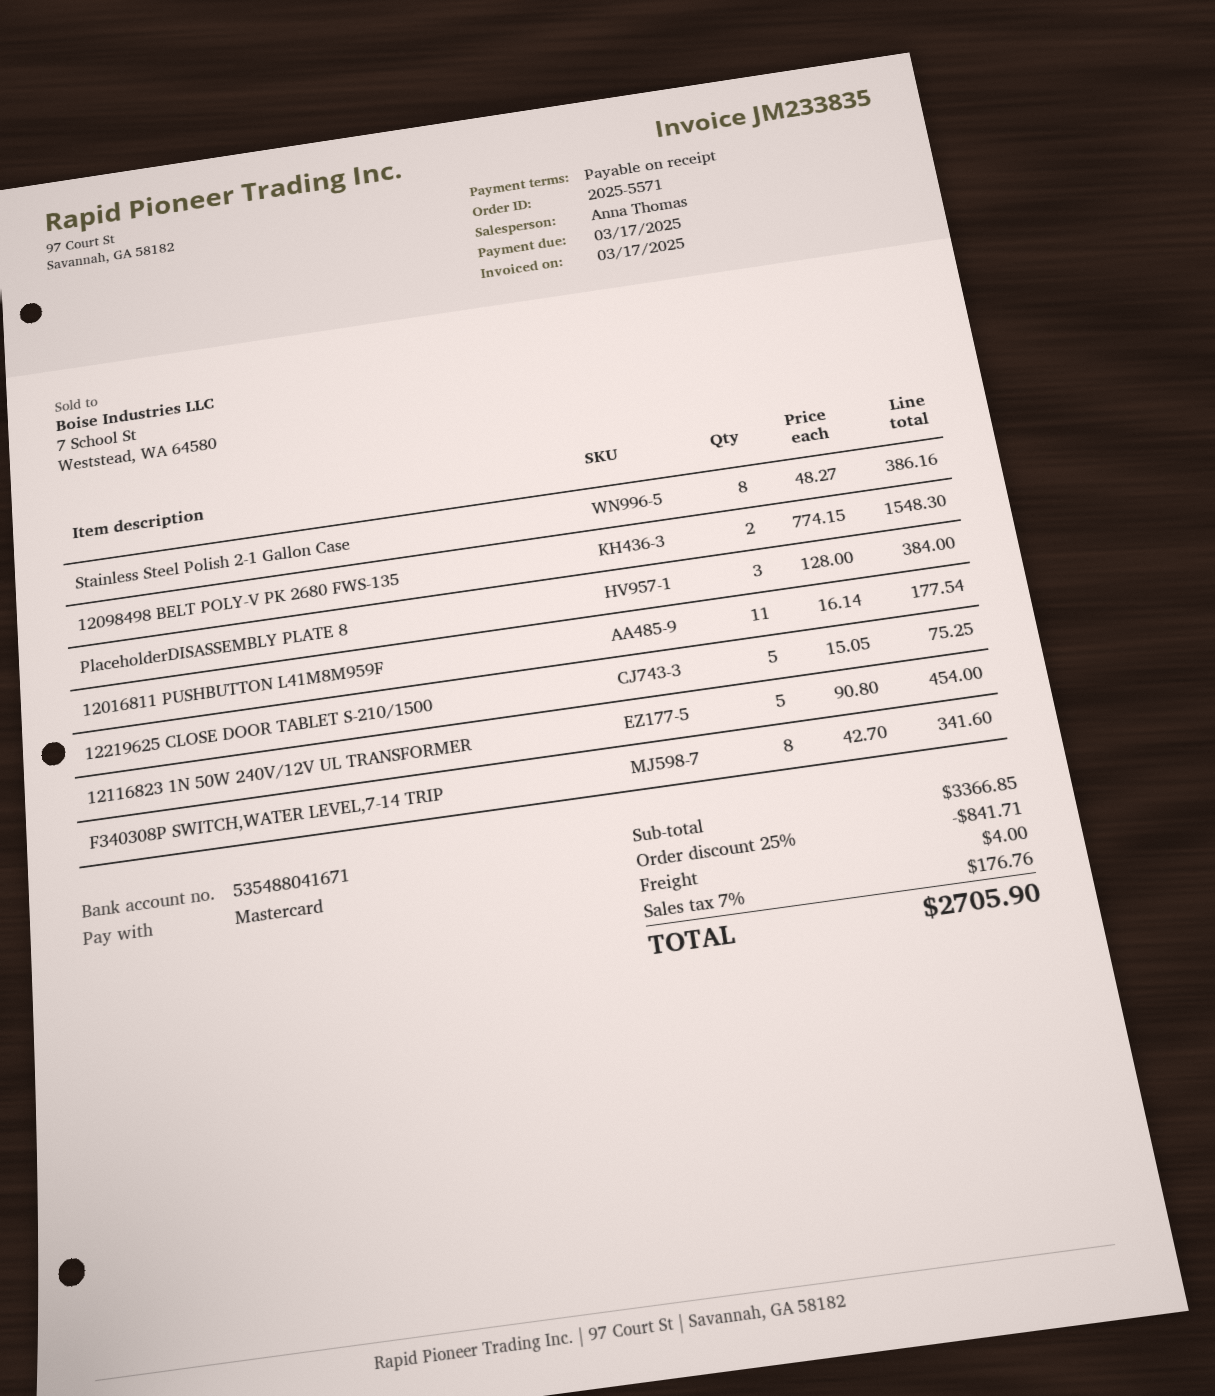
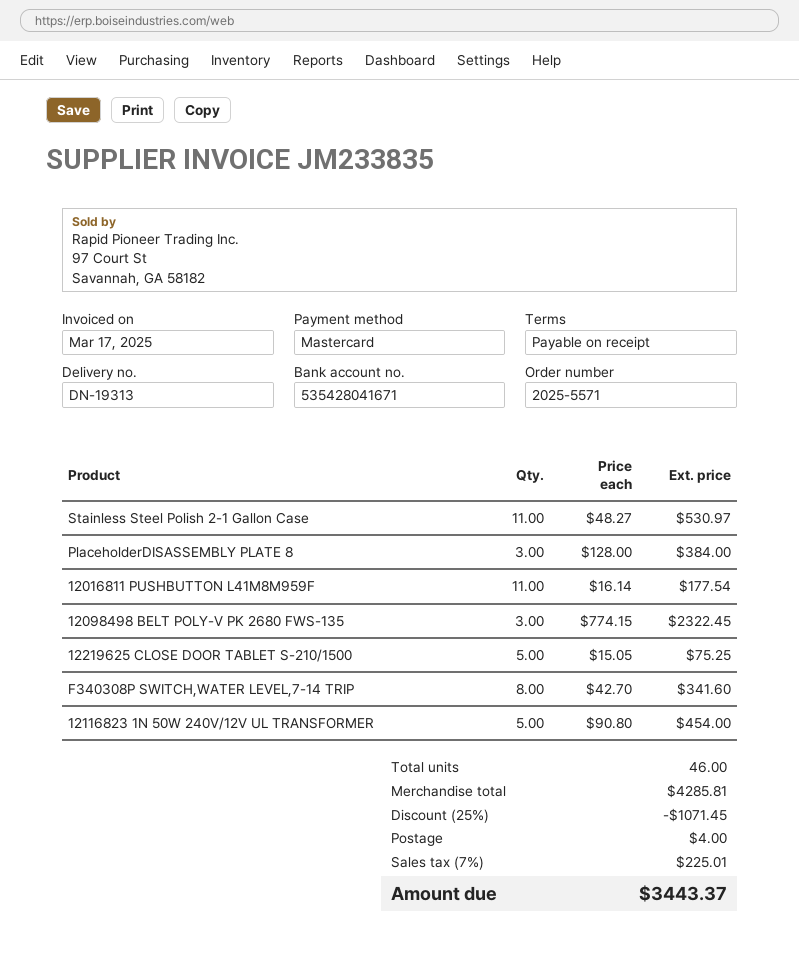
bank account: 535488041671 -> 535428041671
Stainless Steel Polish 2-1 Gallon Case: 8 x 48.27 = 386.16 -> 11 x 48.27 = 530.97
12098498 BELT POLY-V PK 2680 FWS-135: 2 x 774.15 = 1548.30 -> 3 x 774.15 = 2322.45
subtotal: 3366.85 -> 4285.81
discount: 25% = 841.71 -> 25% = 1071.45
tax: 7% = 176.76 -> 7% = 225.01
total: 2705.90 -> 3443.37

